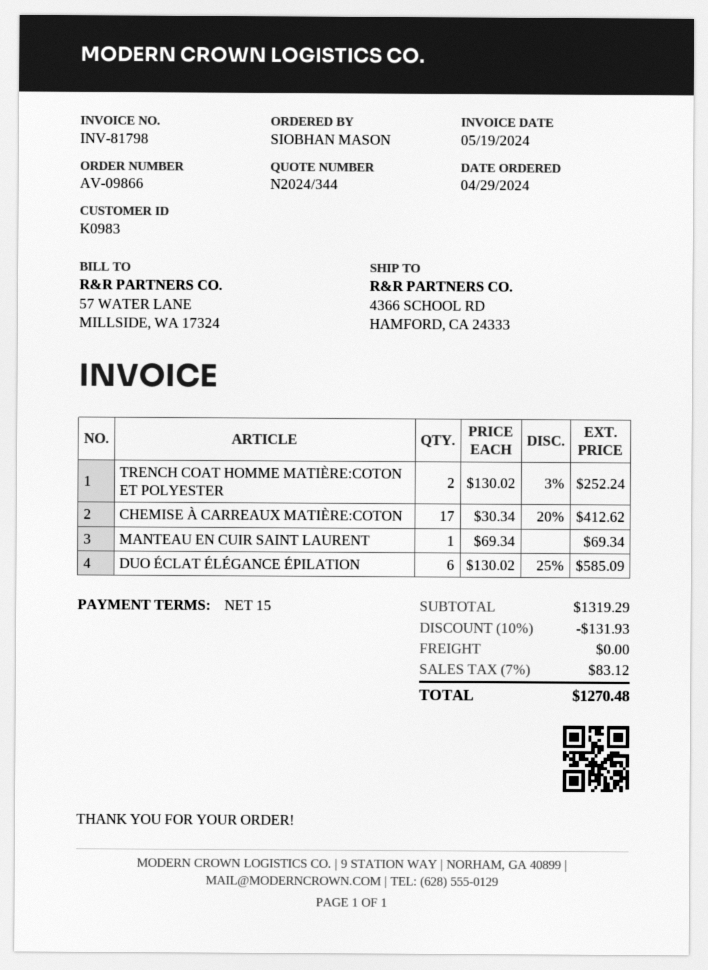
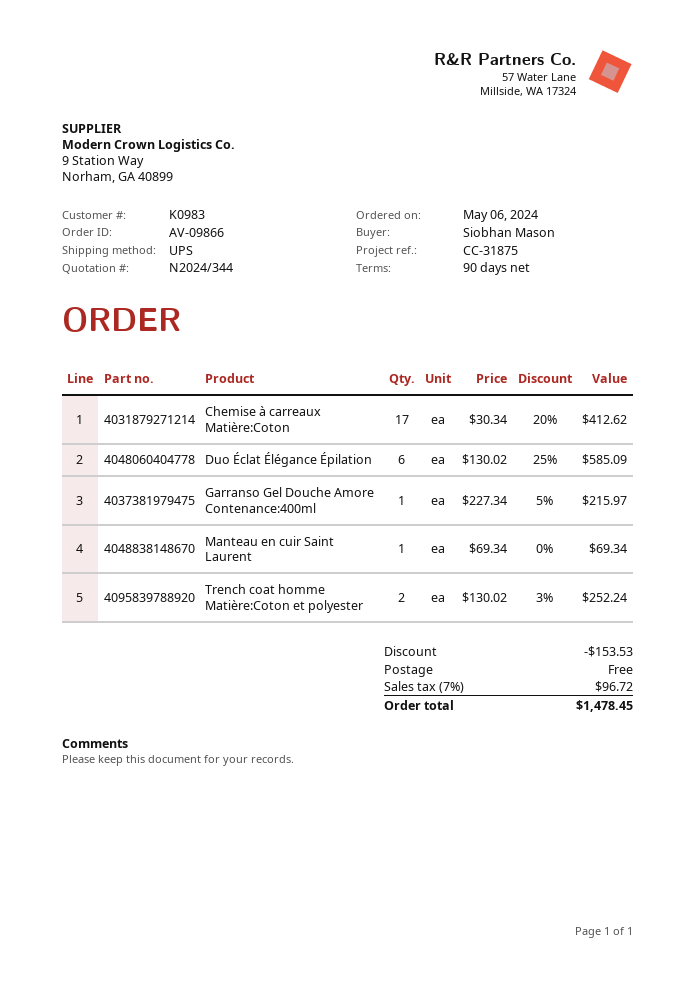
order date: 2024-04-29 -> 2024-05-06
payment terms: 15 days -> 90 days
Garranso Gel Douche Amore Contenance:400ml: none -> 1 x 227.34 - 5% = 215.97
discount: 131.93 -> 153.53
tax: 7% = 83.12 -> 7% = 96.72
total: 1270.48 -> 1478.45

